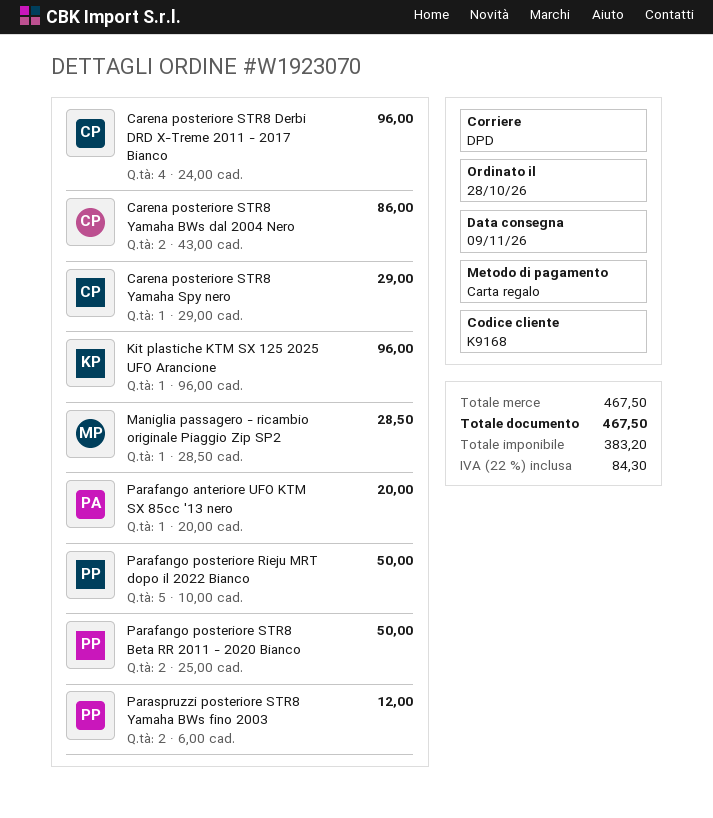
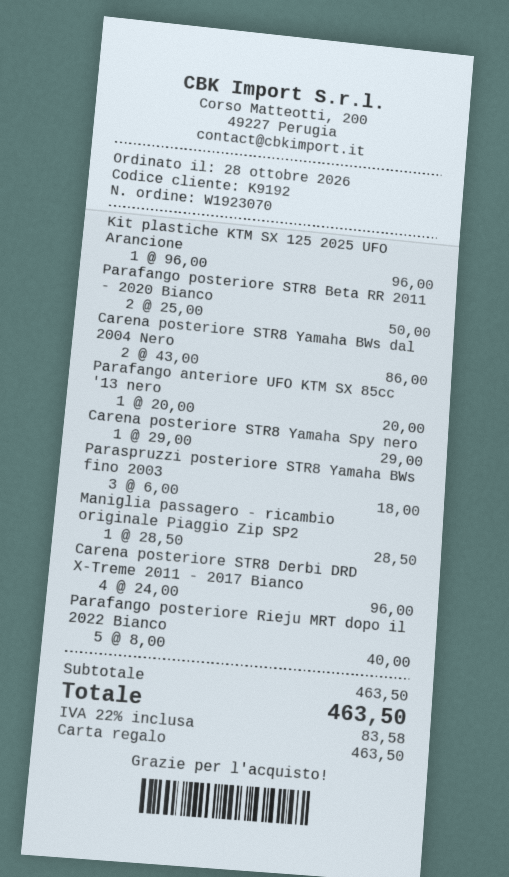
customer number: K9168 -> K9192
Parafango posteriore Rieju MRT dopo il 2022 Bianco: 5 x 10.00 = 50.00 -> 5 x 8.00 = 40.00
Paraspruzzi posteriore STR8 Yamaha BWs fino 2003: 2 x 6.00 = 12.00 -> 3 x 6.00 = 18.00
subtotal: 467.50 -> 463.50
tax: 22% = 84.30 -> 22% = 83.58
total: 467.50 -> 463.50

